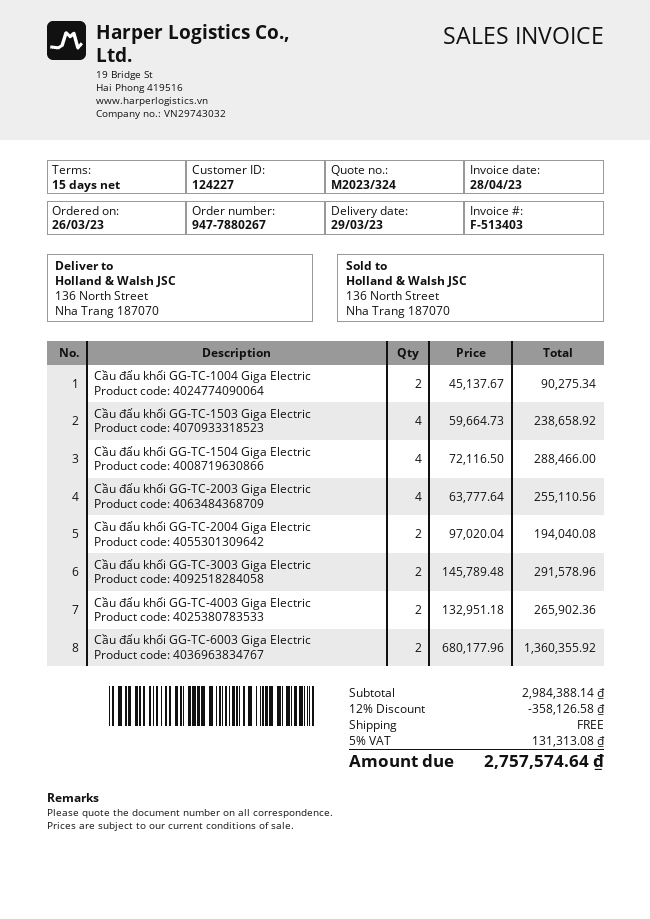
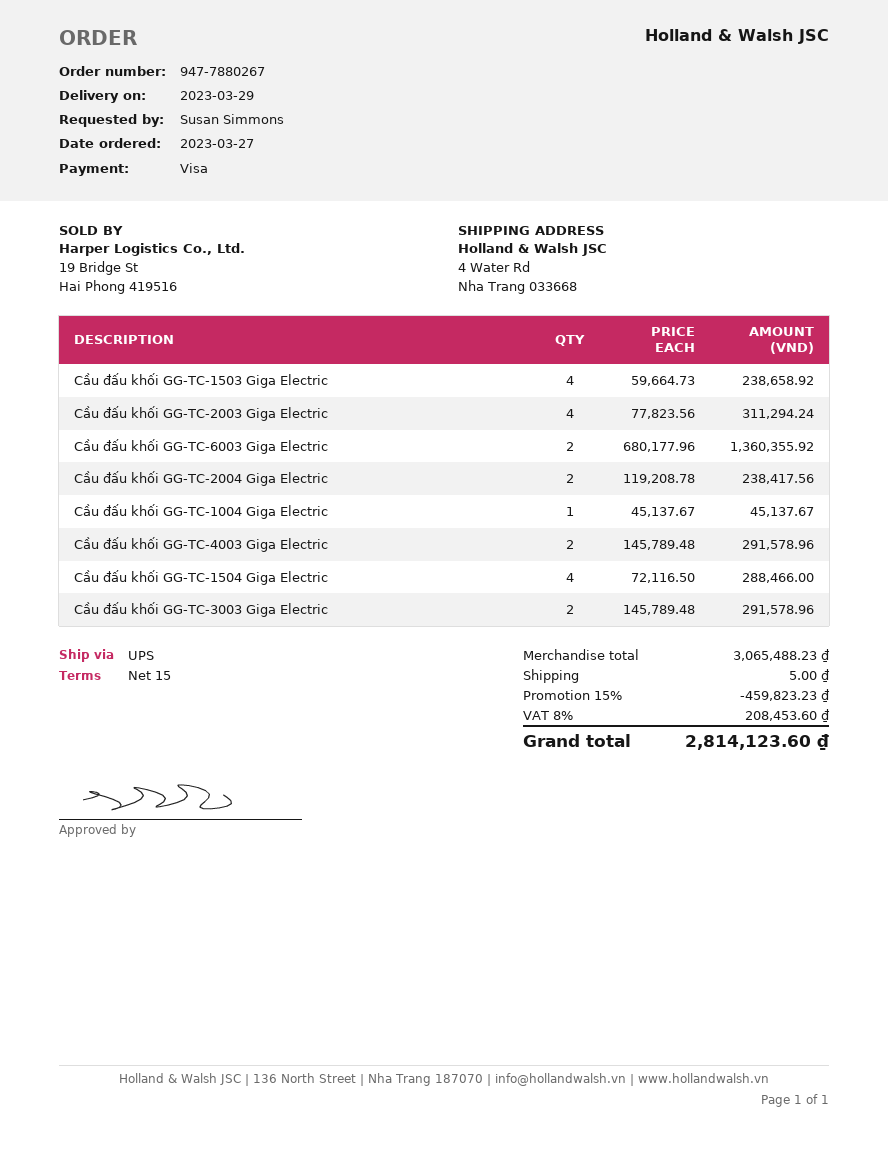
order date: 2023-03-26 -> 2023-03-27
ship to: 136 North Street, Nha Trang 187070 -> 4 Water Rd, Nha Trang 033668
Cầu đấu khối GG-TC-1004 Giga Electric: 2 x 45137.67 = 90275.34 -> 1 x 45137.67 = 45137.67
Cầu đấu khối GG-TC-2003 Giga Electric: 4 x 63777.64 = 255110.56 -> 4 x 77823.56 = 311294.24
Cầu đấu khối GG-TC-2004 Giga Electric: 2 x 97020.04 = 194040.08 -> 2 x 119208.78 = 238417.56
Cầu đấu khối GG-TC-4003 Giga Electric: 2 x 132951.18 = 265902.36 -> 2 x 145789.48 = 291578.96
subtotal: 2984388.14 -> 3065488.23
discount: 12% = 358126.58 -> 15% = 459823.23
shipping: 0.00 -> 5.00
tax: 5% = 131313.08 -> 8% = 208453.60
total: 2757574.64 -> 2814123.60

